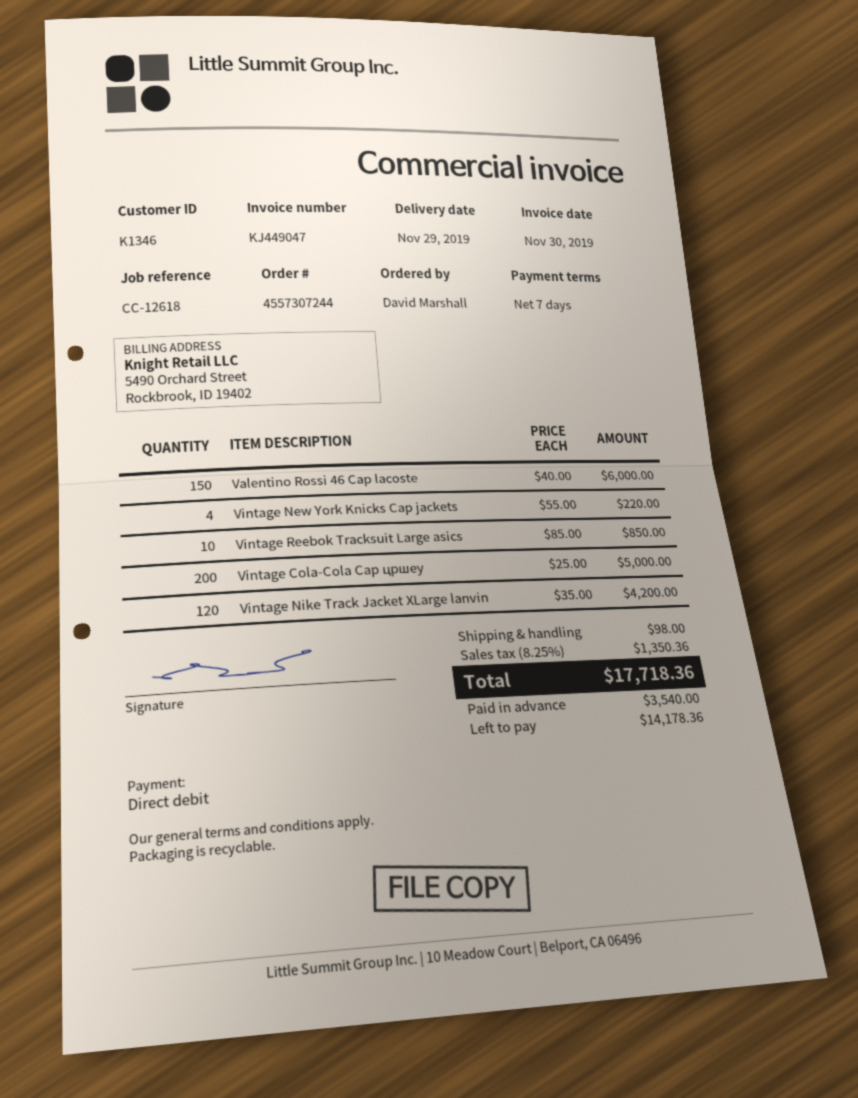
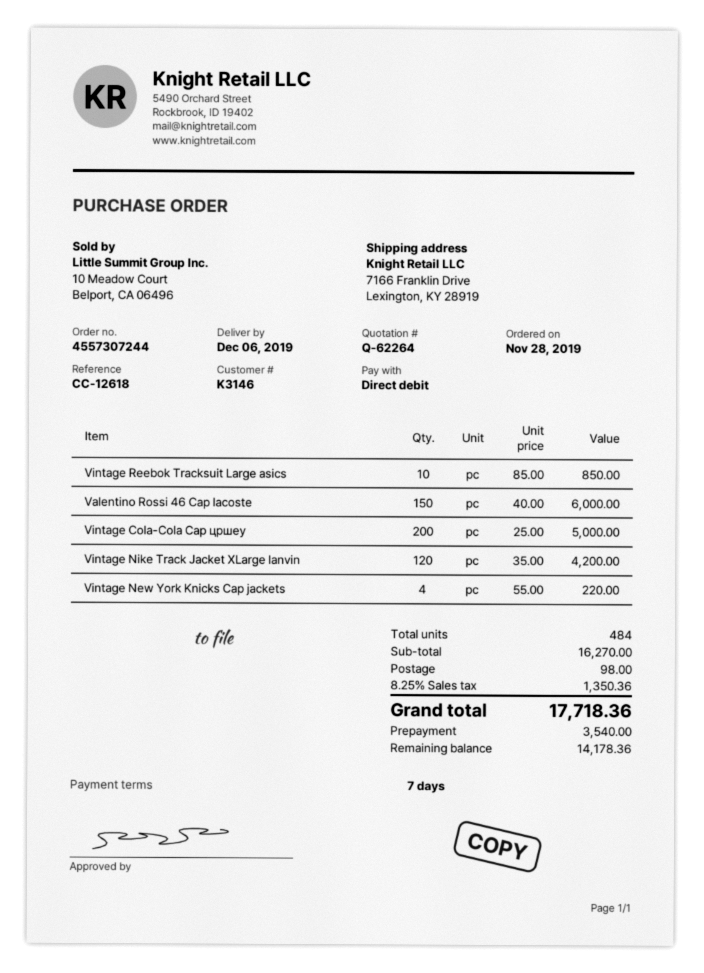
delivery date: 2019-11-29 -> 2019-12-06
customer number: K1346 -> K3146

